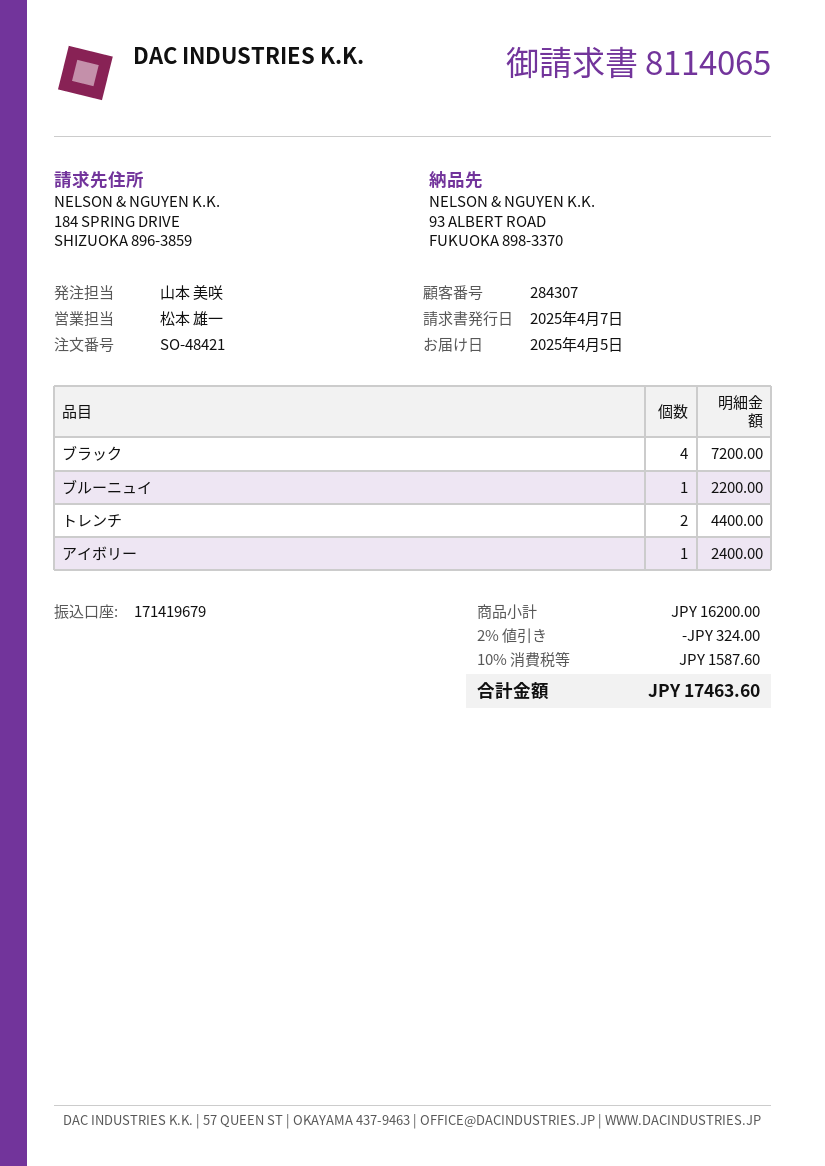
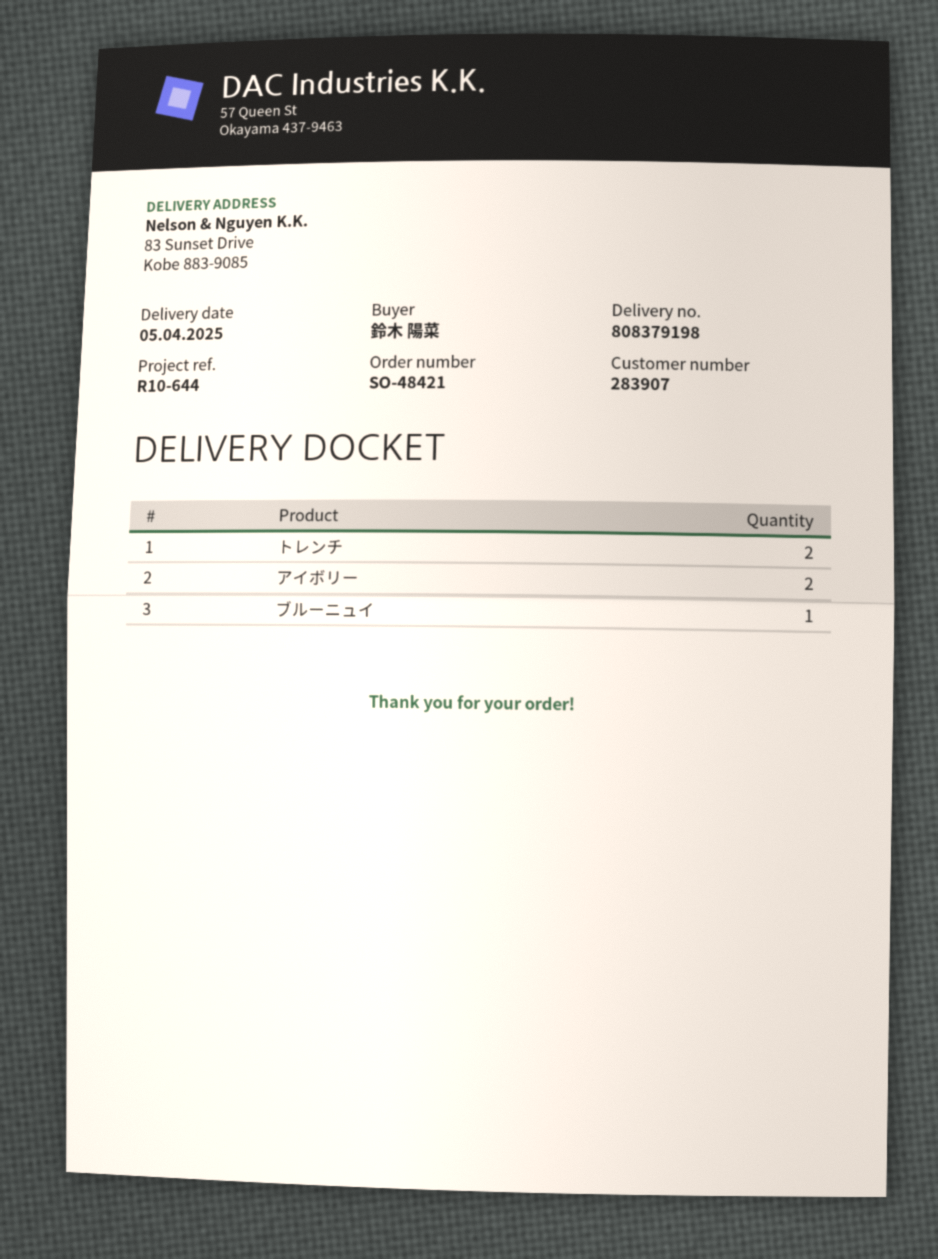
customer number: 284307 -> 283907
ordered by: 山本 美咲 -> 鈴木 陽菜
ship to: 93 ALBERT ROAD, FUKUOKA 898-3370 -> 83 Sunset Drive, Kobe 883-9085
ブラック: 4 -> none
アイボリー: 1 -> 2

